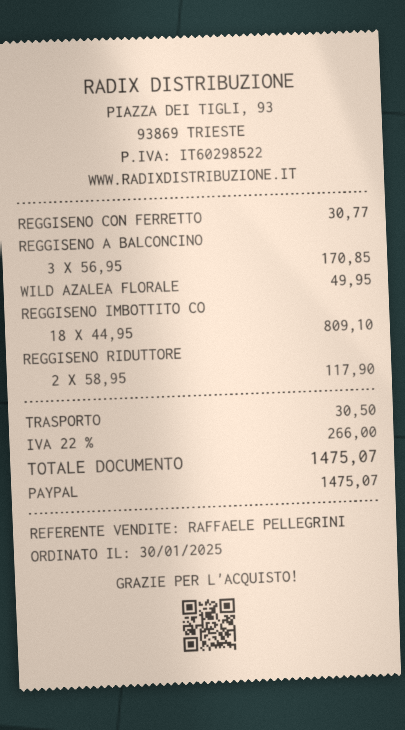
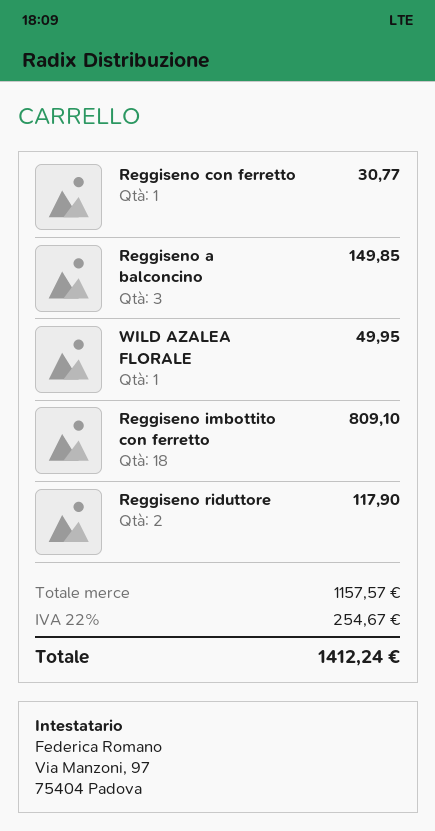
REGGISENO A BALCONCINO: 3 for 170.85 -> 3 for 149.85
shipping: 30.50 -> none
tax: 22% = 266.00 -> 22% = 254.67
total: 1475.07 -> 1412.24

